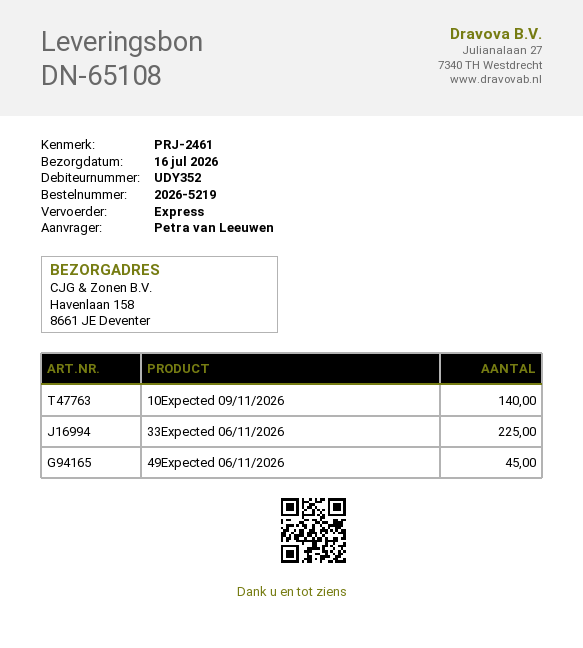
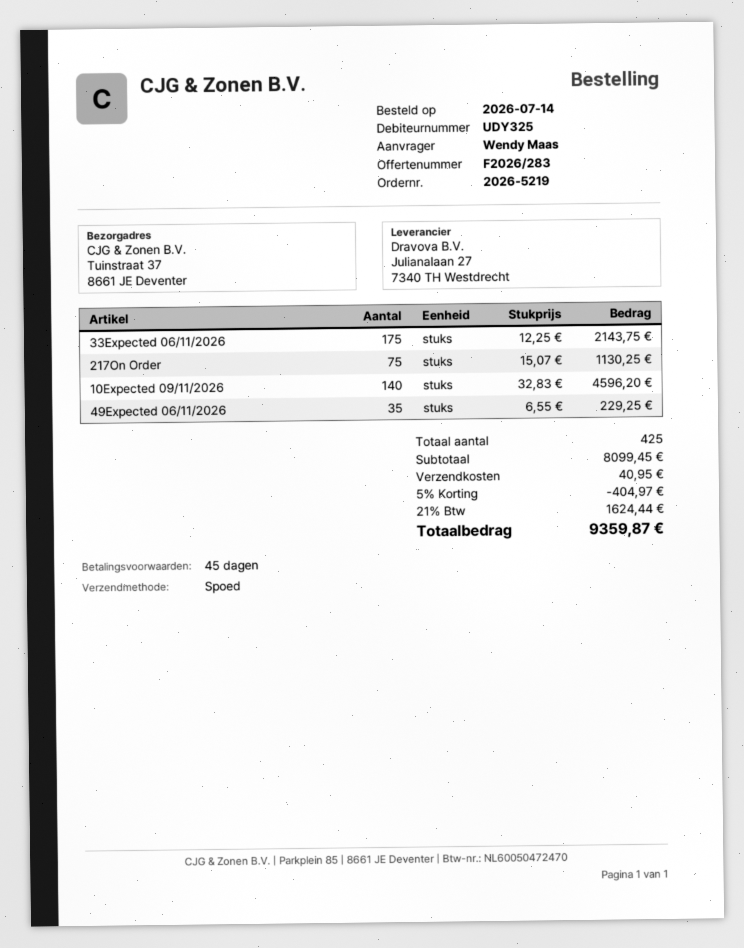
customer number: UDY352 -> UDY325
ordered by: Petra van Leeuwen -> Wendy Maas
ship to: Havenlaan 158, 8661 JE Deventer -> Tuinstraat 37, 8661 JE Deventer
33Expected 06/11/2026: 225 -> 175
49Expected 06/11/2026: 45 -> 35
217On Order: none -> 75

